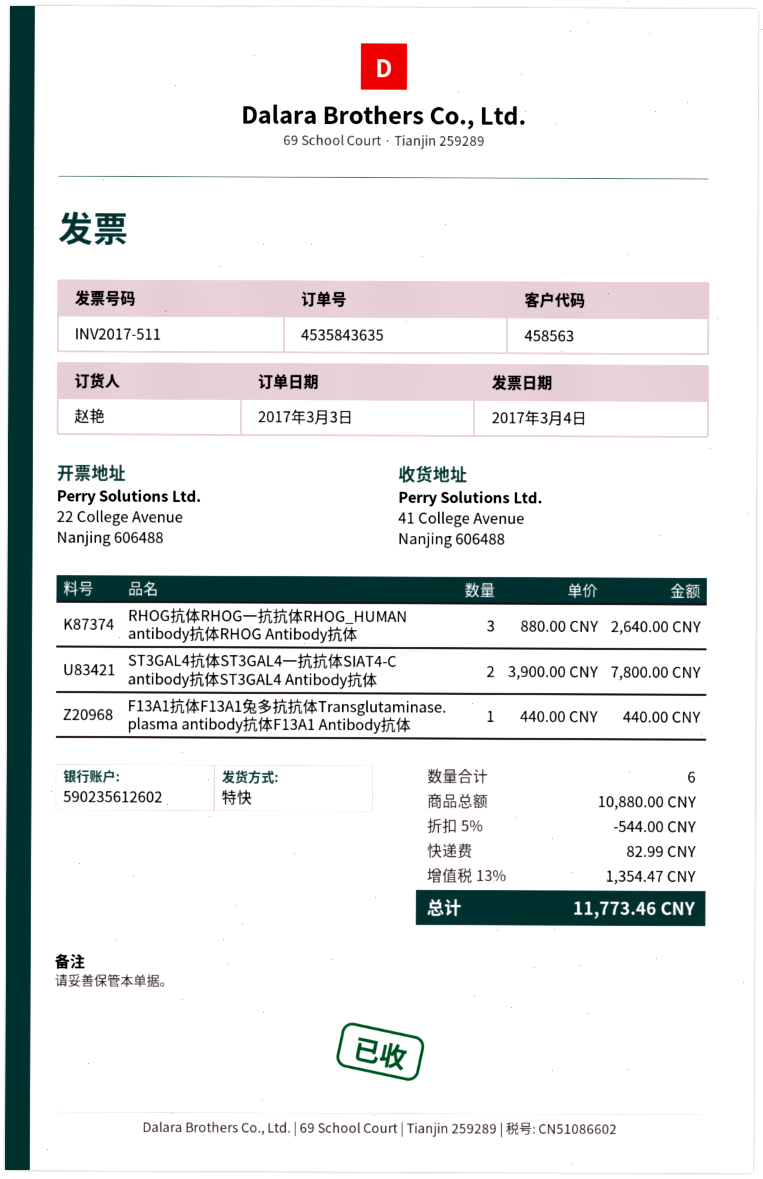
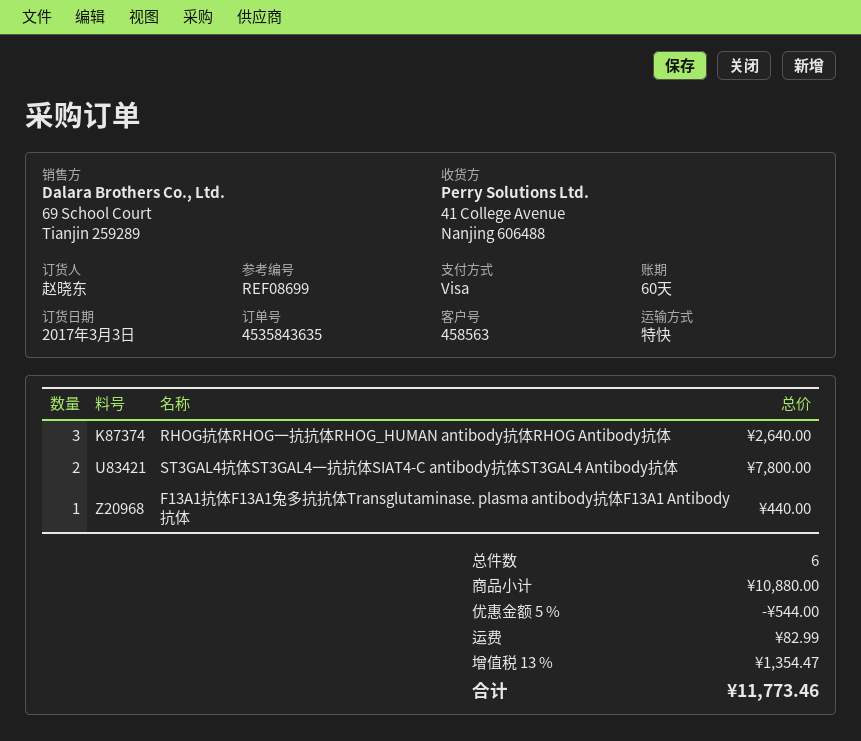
ordered by: 赵艳 -> 赵晓东

